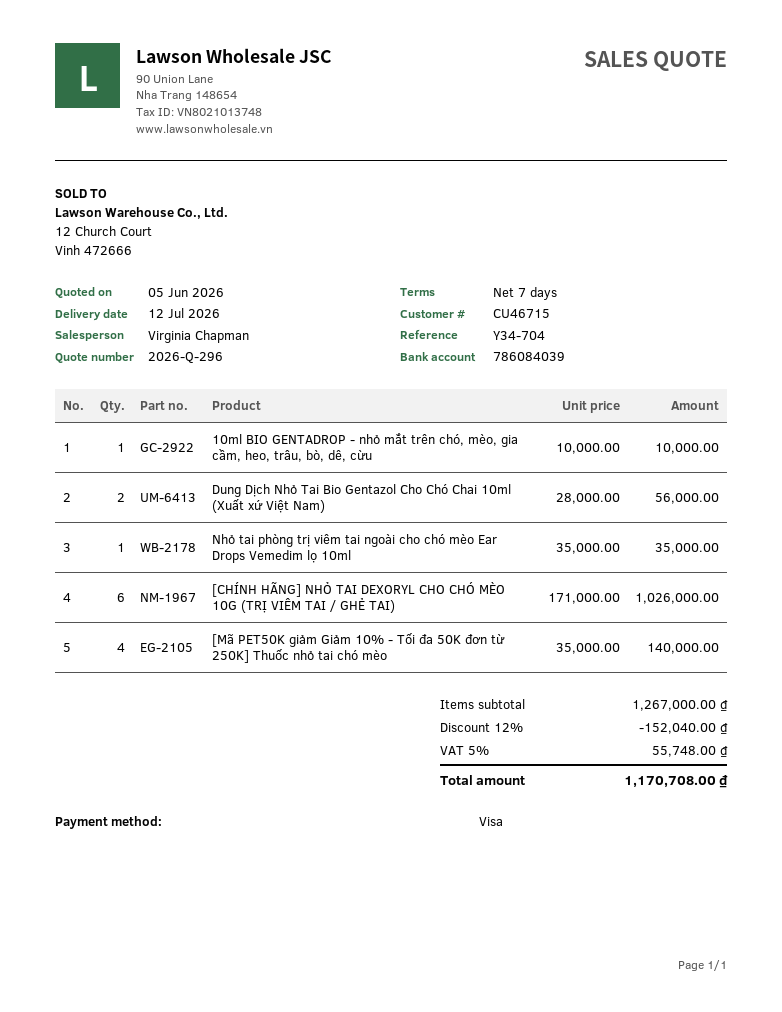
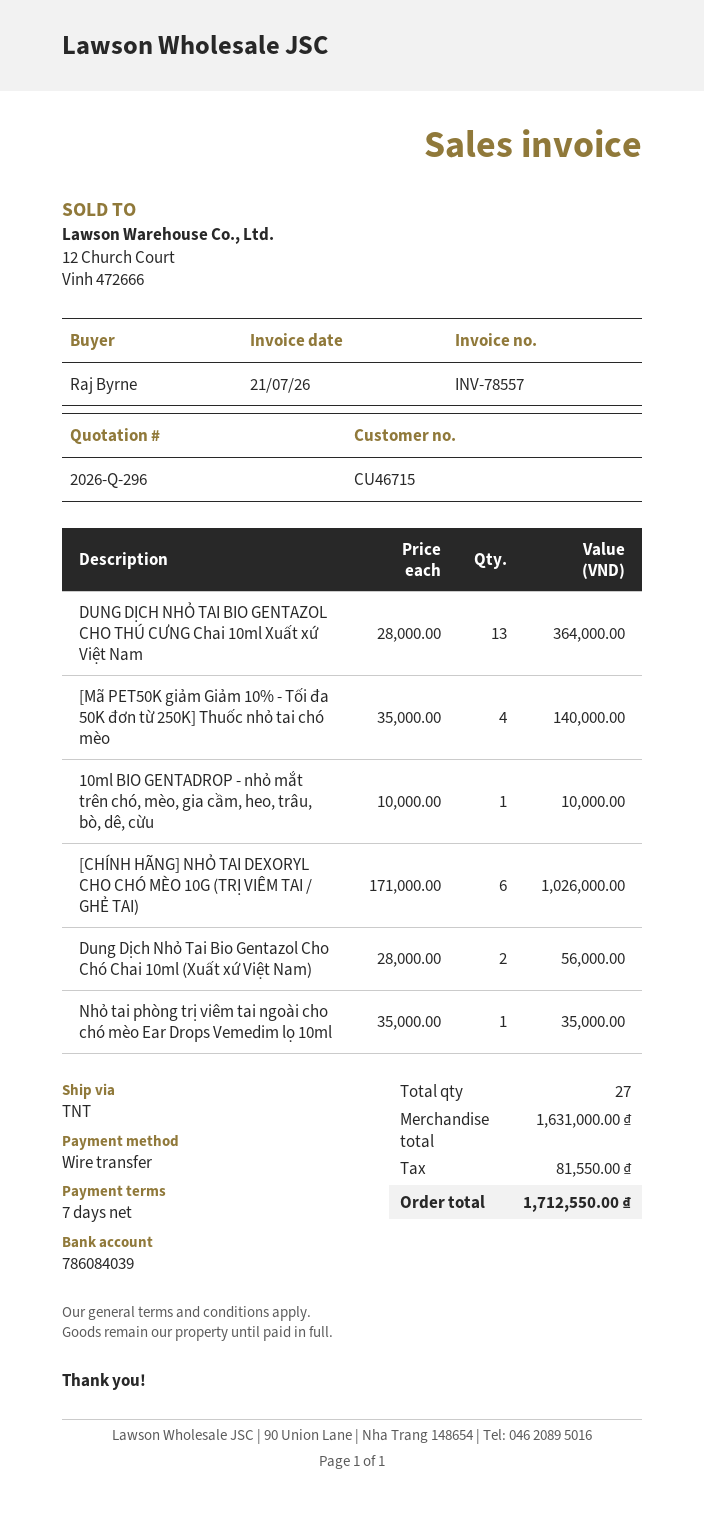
payment method: Visa -> bank transfer
DUNG DỊCH NHỎ TAI BIO GENTAZOL CHO THÚ CƯNG Chai 10ml Xuất xứ Việt Nam: none -> 13 x 28000.00 = 364000.00
subtotal: 1267000.00 -> 1631000.00
discount: 12% = 152040.00 -> none
tax: 55748.00 -> 81550.00
total: 1170708.00 -> 1712550.00

